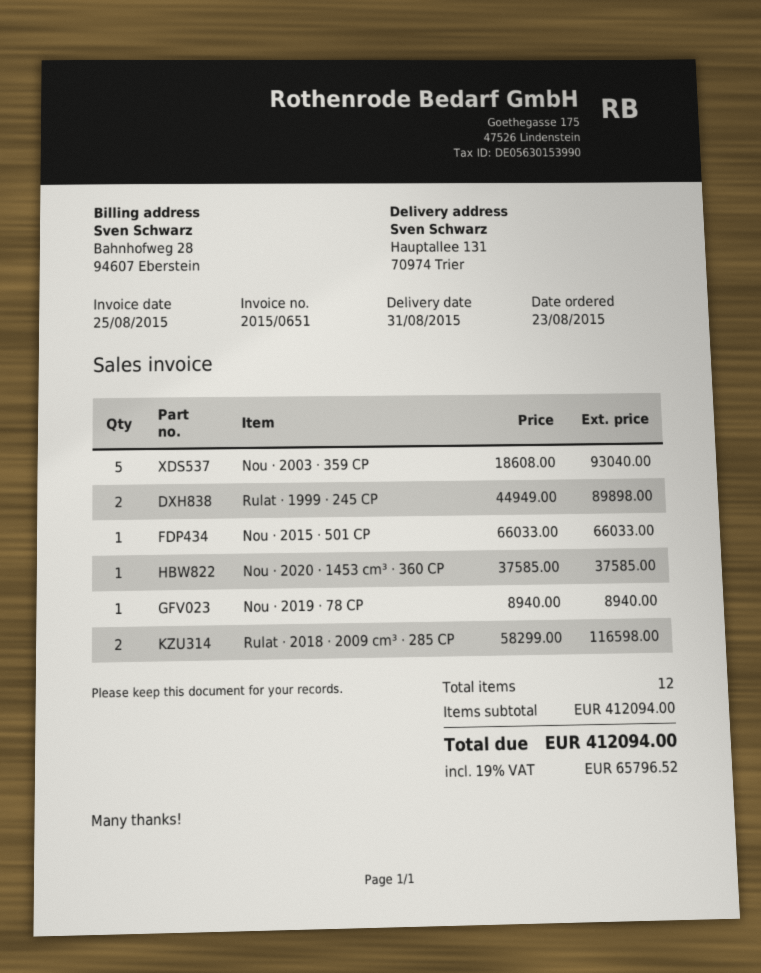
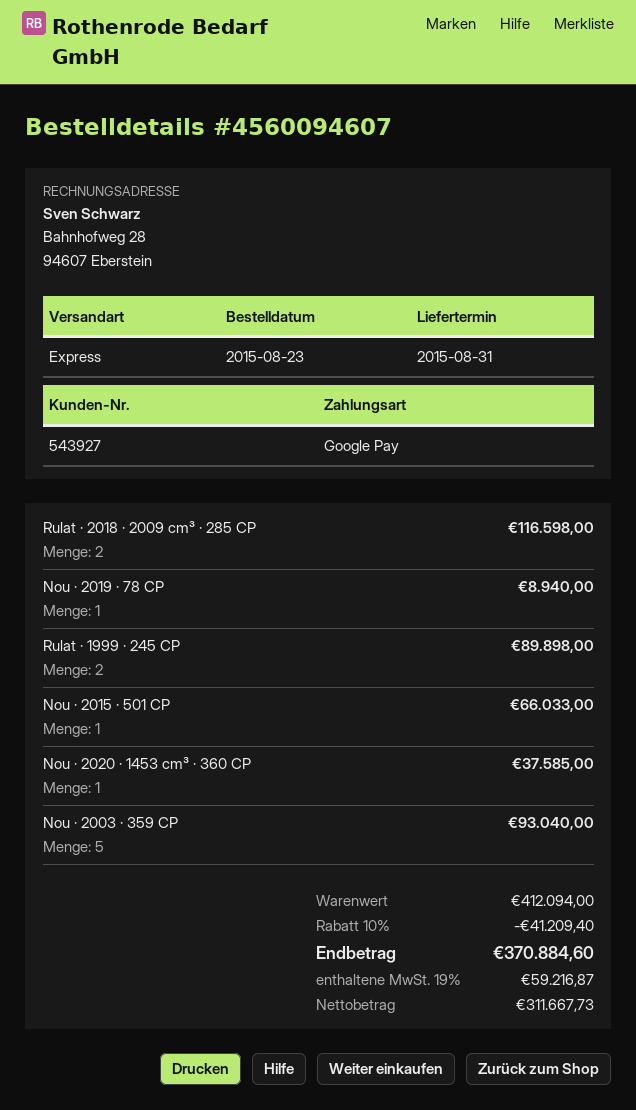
discount: none -> 10% = 41209.40
tax: 19% = 65796.52 -> 19% = 59216.87
total: 412094.00 -> 370884.60

